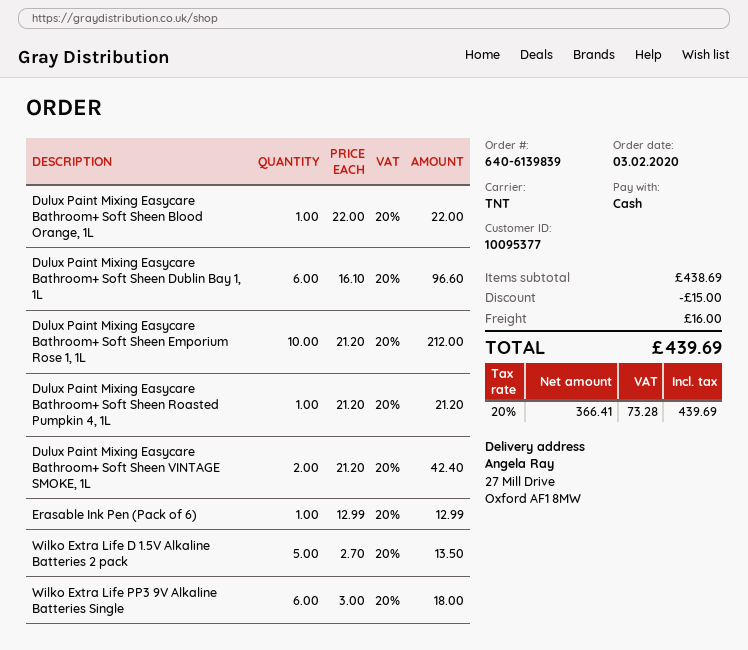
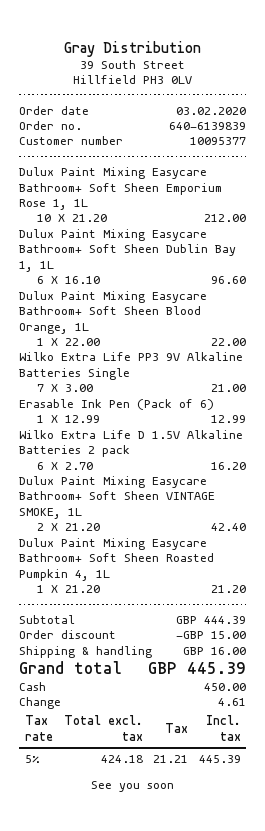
Wilko Extra Life D 1.5V Alkaline Batteries 2 pack: 5 x 2.70 = 13.50 -> 6 x 2.70 = 16.20
Wilko Extra Life PP3 9V Alkaline Batteries Single: 6 x 3.00 = 18.00 -> 7 x 3.00 = 21.00
subtotal: 438.69 -> 444.39
net: 366.41 -> 424.18
tax: 20% = 73.28 -> 5% = 21.21
total: 439.69 -> 445.39

